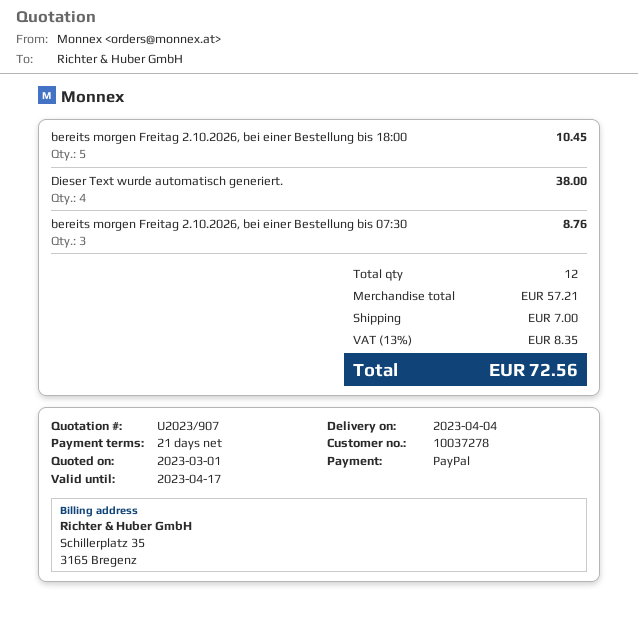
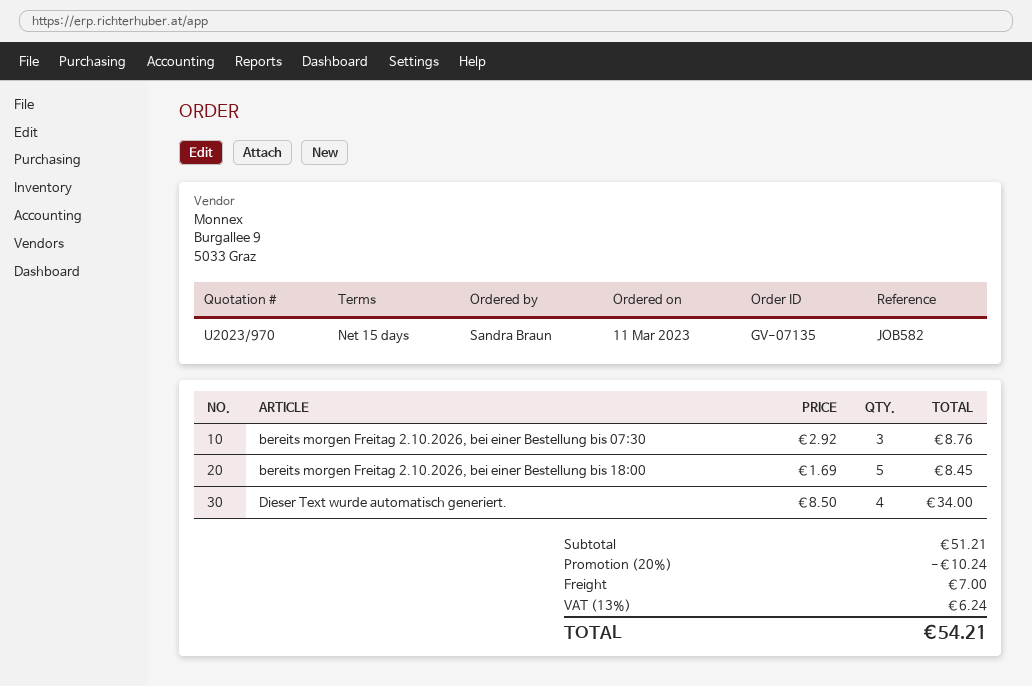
quote number: U2023/907 -> U2023/970
payment terms: 21 days -> 15 days
bereits morgen Freitag 2.10.2026, bei einer Bestellung bis 18:00: 5 for 10.45 -> 5 for 8.45
Dieser Text wurde automatisch generiert.: 4 for 38.00 -> 4 for 34.00
subtotal: 57.21 -> 51.21
discount: none -> 20% = 10.24
tax: 13% = 8.35 -> 13% = 6.24
total: 72.56 -> 54.21

